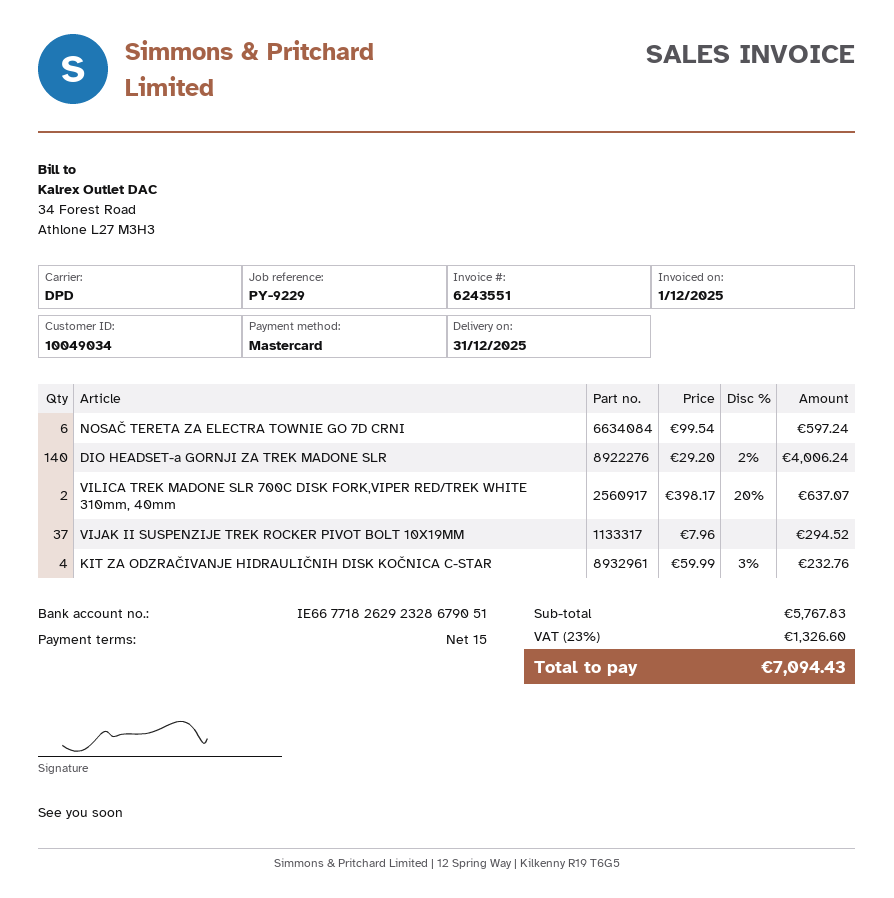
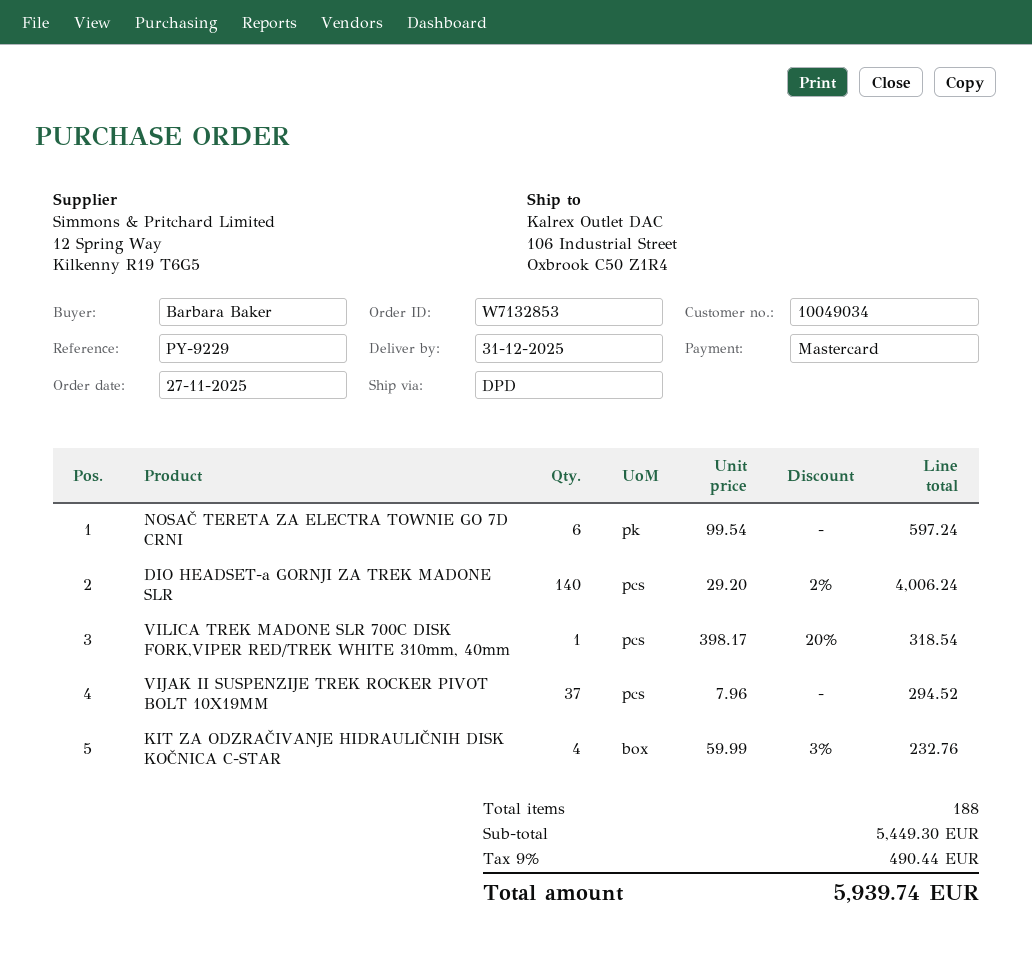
VILICA TREK MADONE SLR 700C DISK FORK,VIPER RED/TREK WHITE 310mm, 40mm: 2 x 398.17 - 20% = 637.07 -> 1 x 398.17 - 20% = 318.54
subtotal: 5767.83 -> 5449.30
tax: 23% = 1326.60 -> 9% = 490.44
total: 7094.43 -> 5939.74

